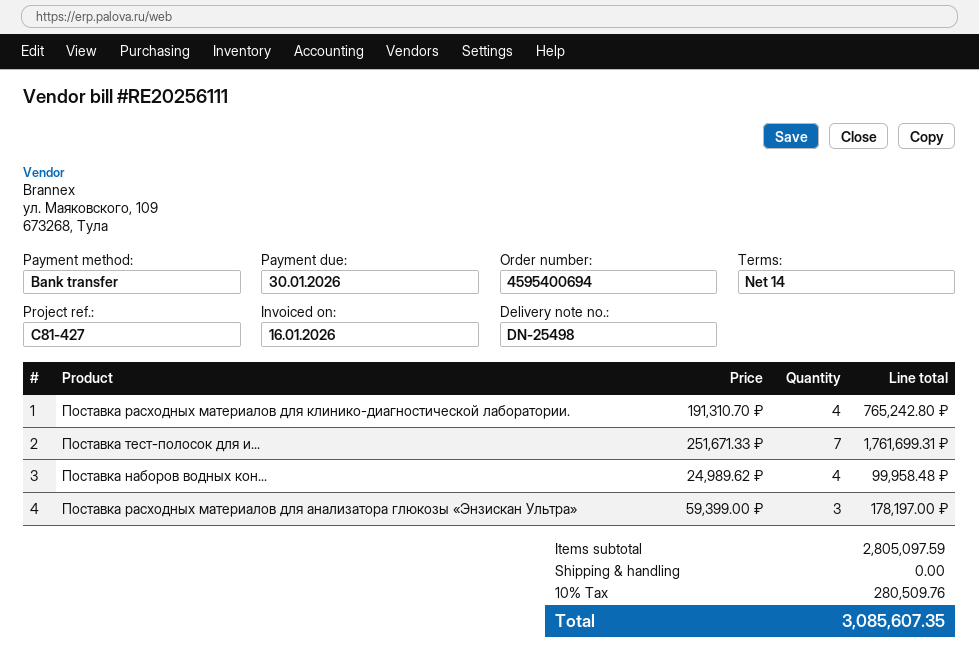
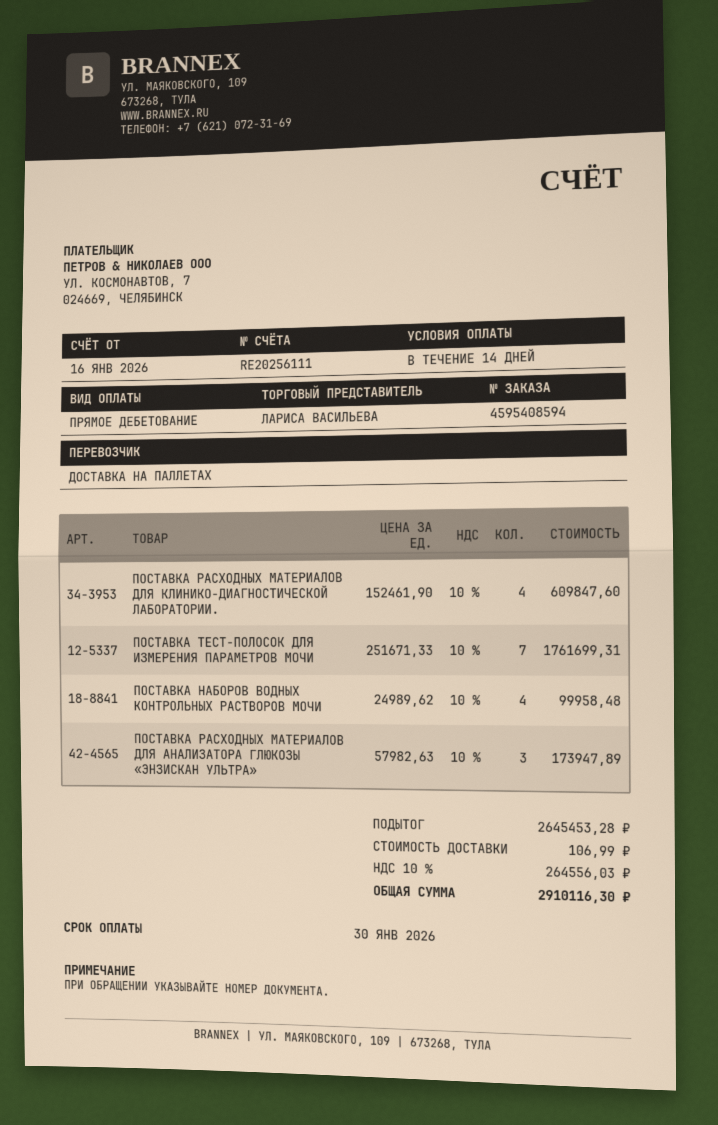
order number: 4595400694 -> 4595408594
payment method: bank transfer -> direct debit
Поставка расходных материалов для клинико-диагностической лаборатории.: 4 x 191310.70 = 765242.80 -> 4 x 152461.90 = 609847.60
Поставка расходных материалов для анализатора глюкозы «Энзискан Ультра»: 3 x 59399.00 = 178197.00 -> 3 x 57982.63 = 173947.89
subtotal: 2805097.59 -> 2645453.28
shipping: 0.00 -> 106.99
tax: 10% = 280509.76 -> 10% = 264556.03
total: 3085607.35 -> 2910116.30

